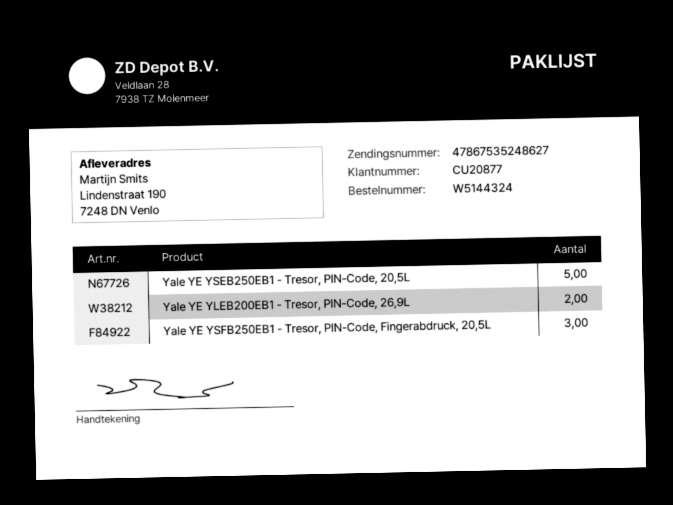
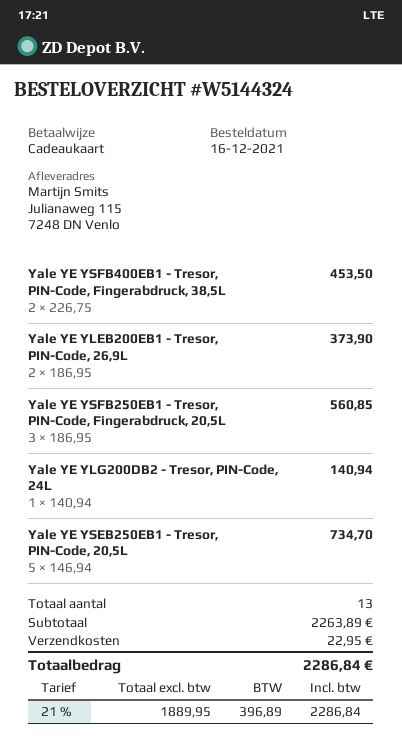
ship to: Lindenstraat 190, 7248 DN Venlo -> Julianaweg 115, 7248 DN Venlo
Yale YE YSFB400EB1 - Tresor, PIN-Code, Fingerabdruck, 38,5L: none -> 2
Yale YE YLG200DB2 - Tresor, PIN-Code, 24L: none -> 1

